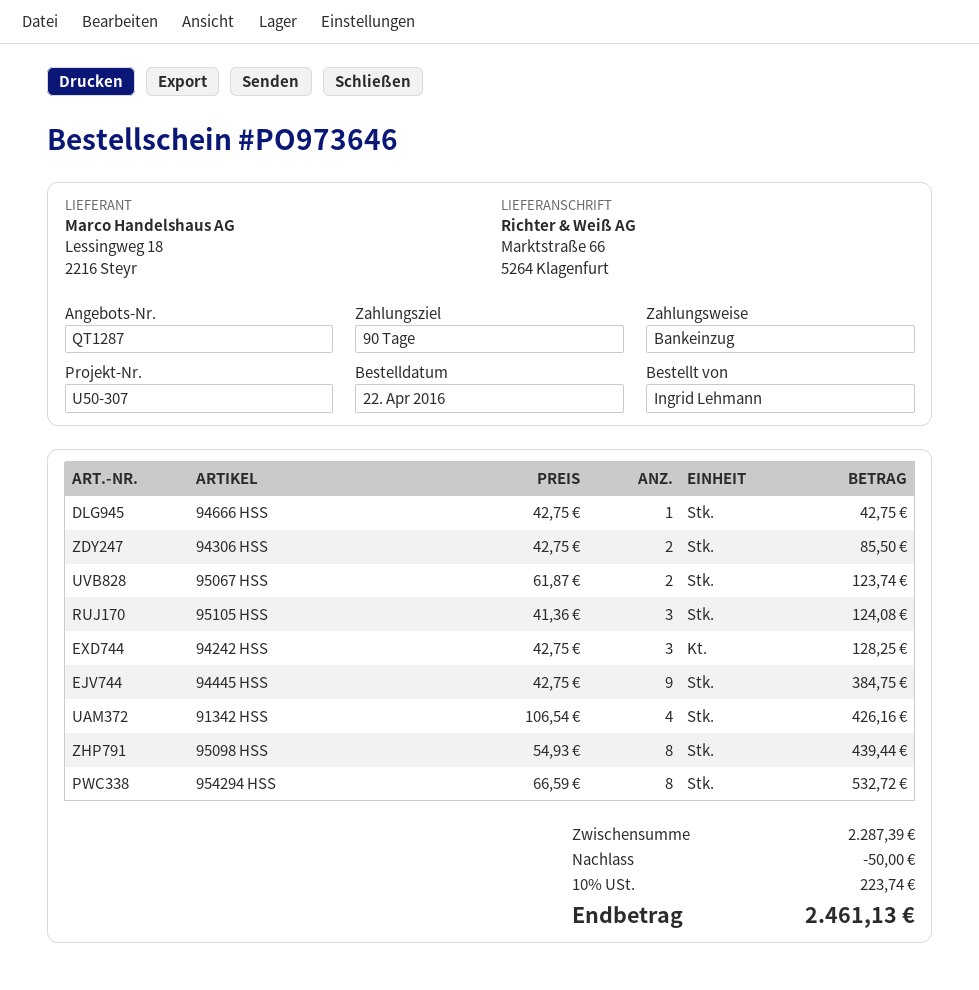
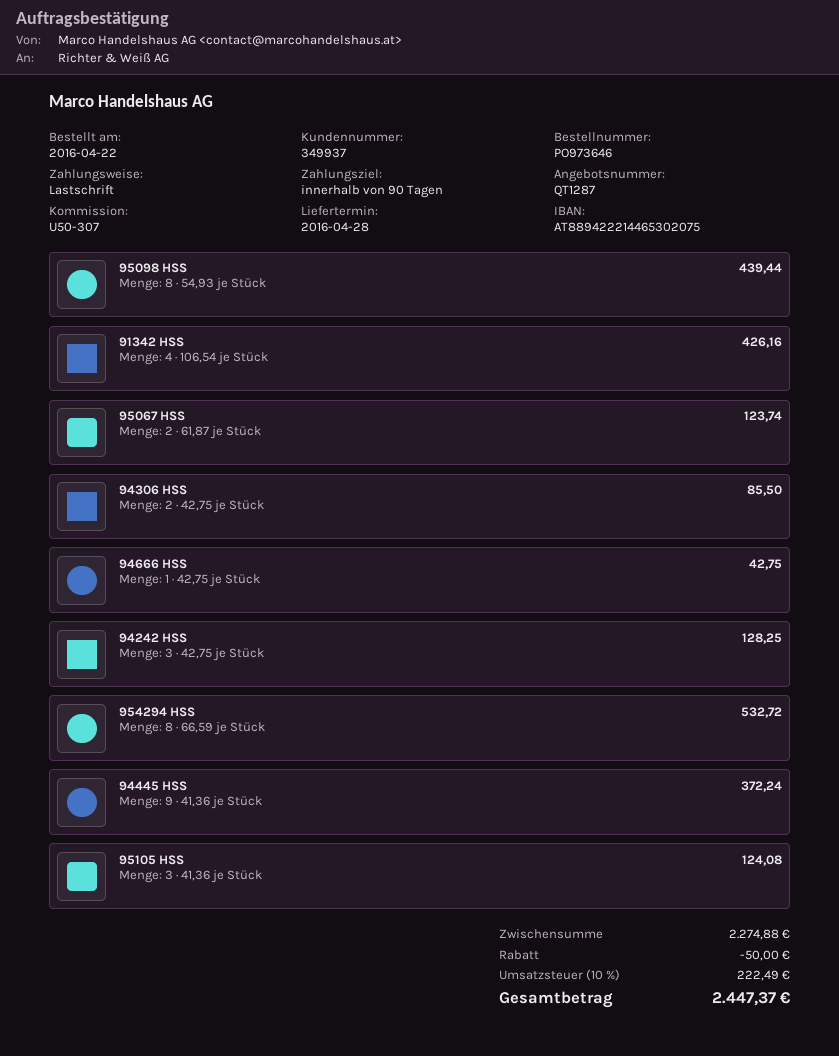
94445 HSS: 9 x 42.75 = 384.75 -> 9 x 41.36 = 372.24
subtotal: 2287.39 -> 2274.88
tax: 10% = 223.74 -> 10% = 222.49
total: 2461.13 -> 2447.37

